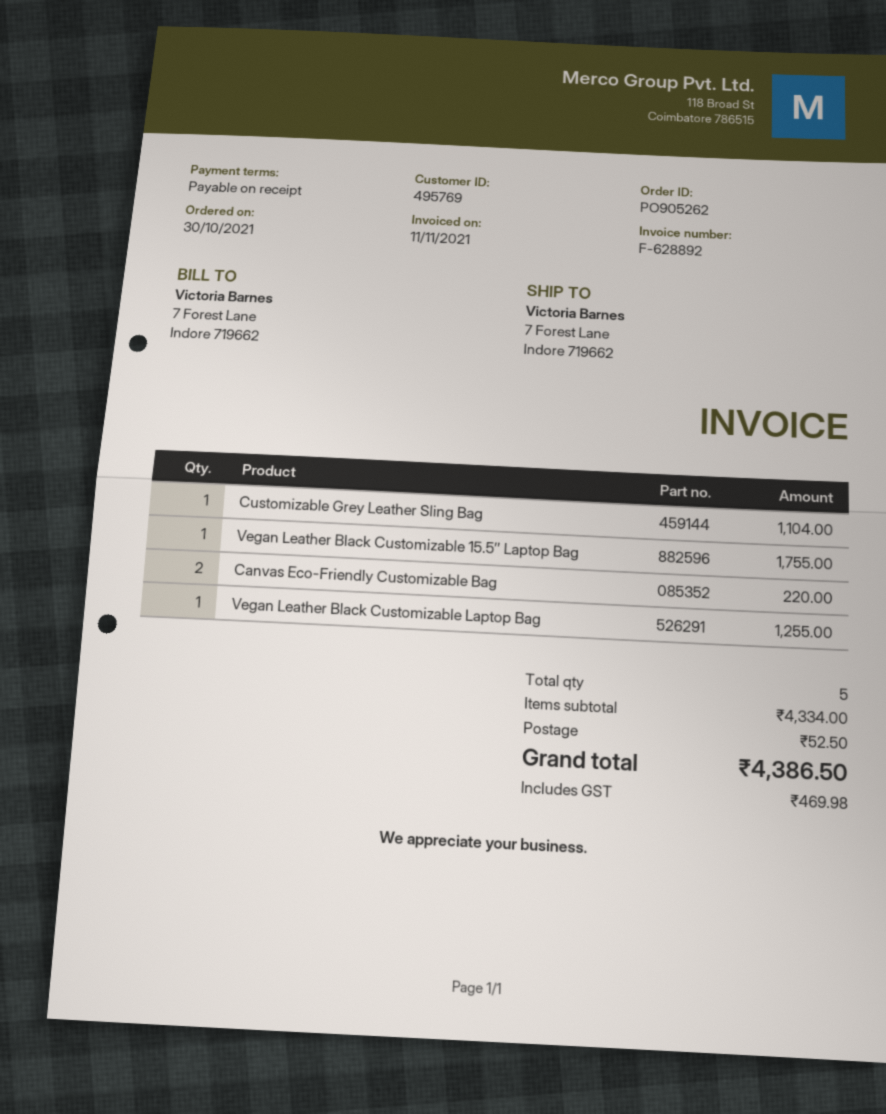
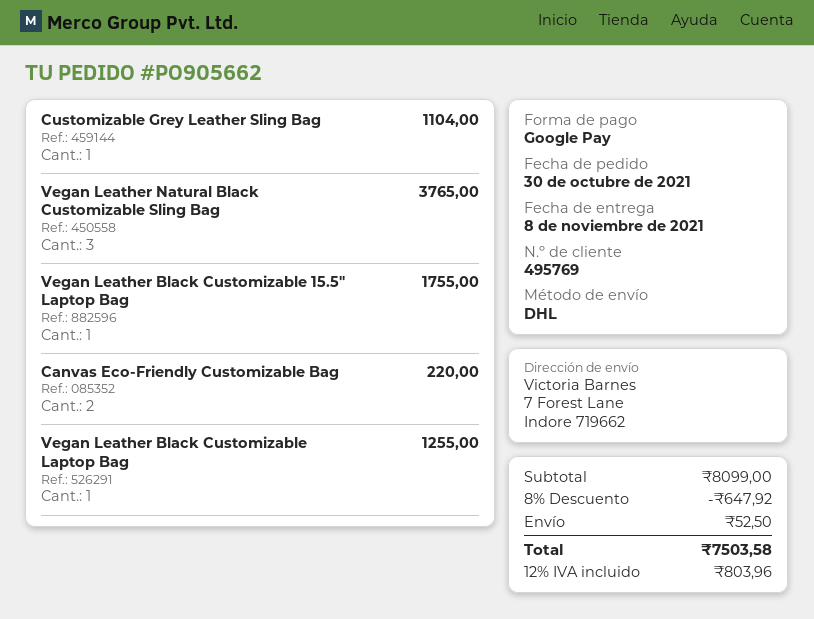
order number: PO905262 -> PO905662
Vegan Leather Natural Black Customizable Sling Bag: none -> 3 for 3765.00
subtotal: 4334.00 -> 8099.00
discount: none -> 8% = 647.92
tax: 469.98 -> 803.96
total: 4386.50 -> 7503.58

